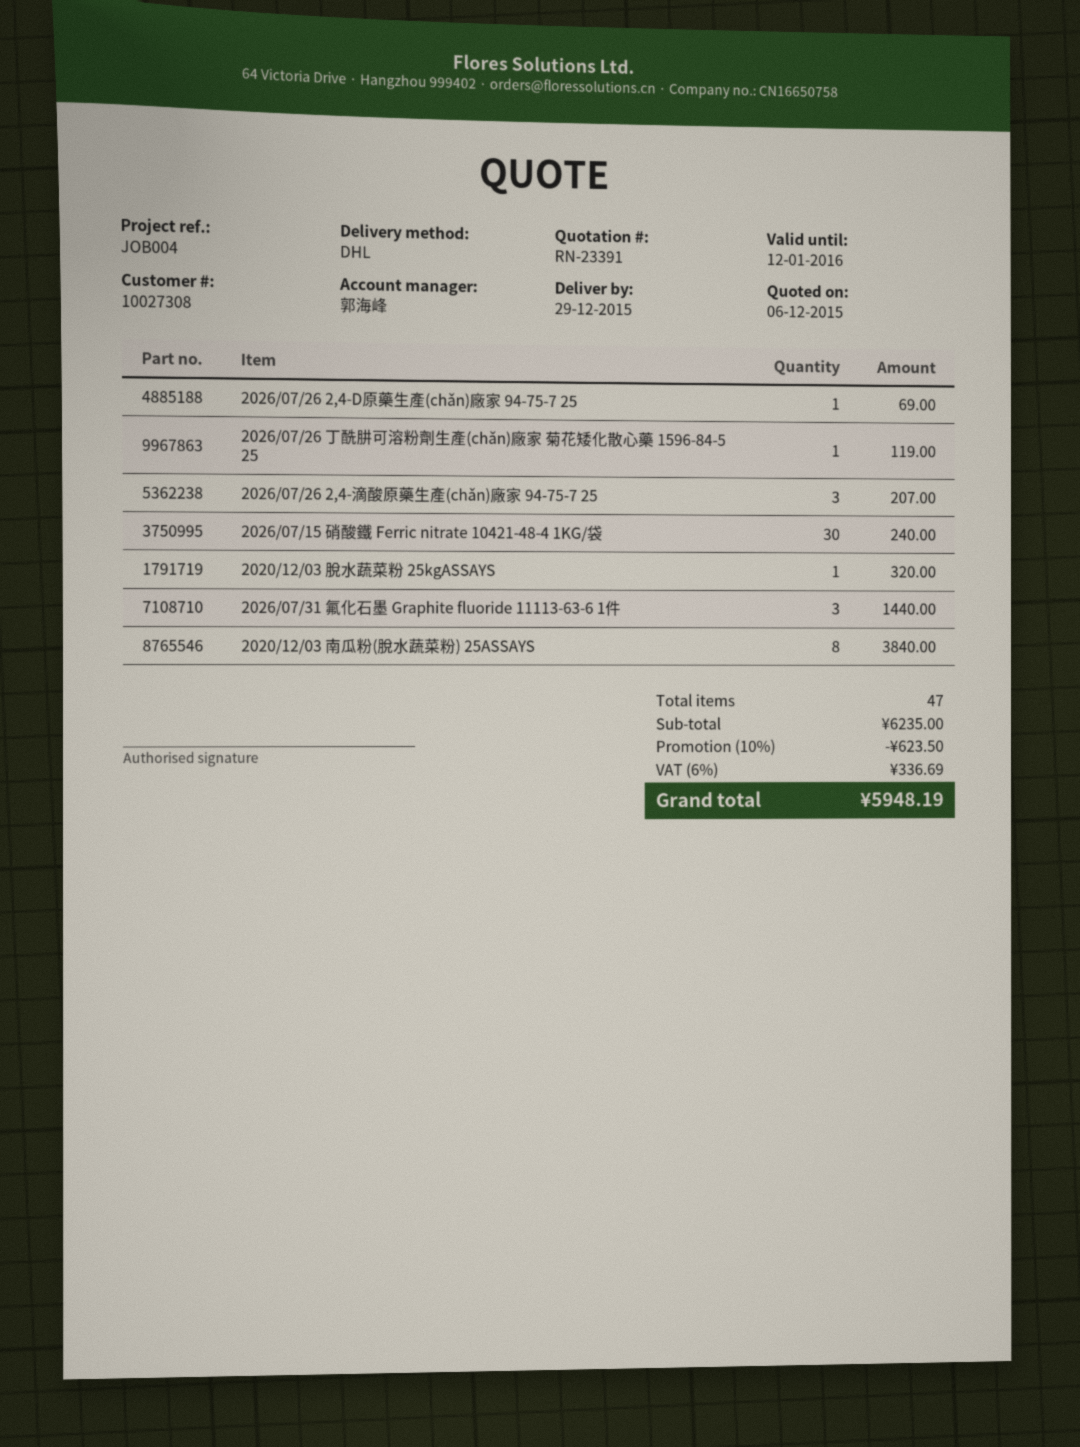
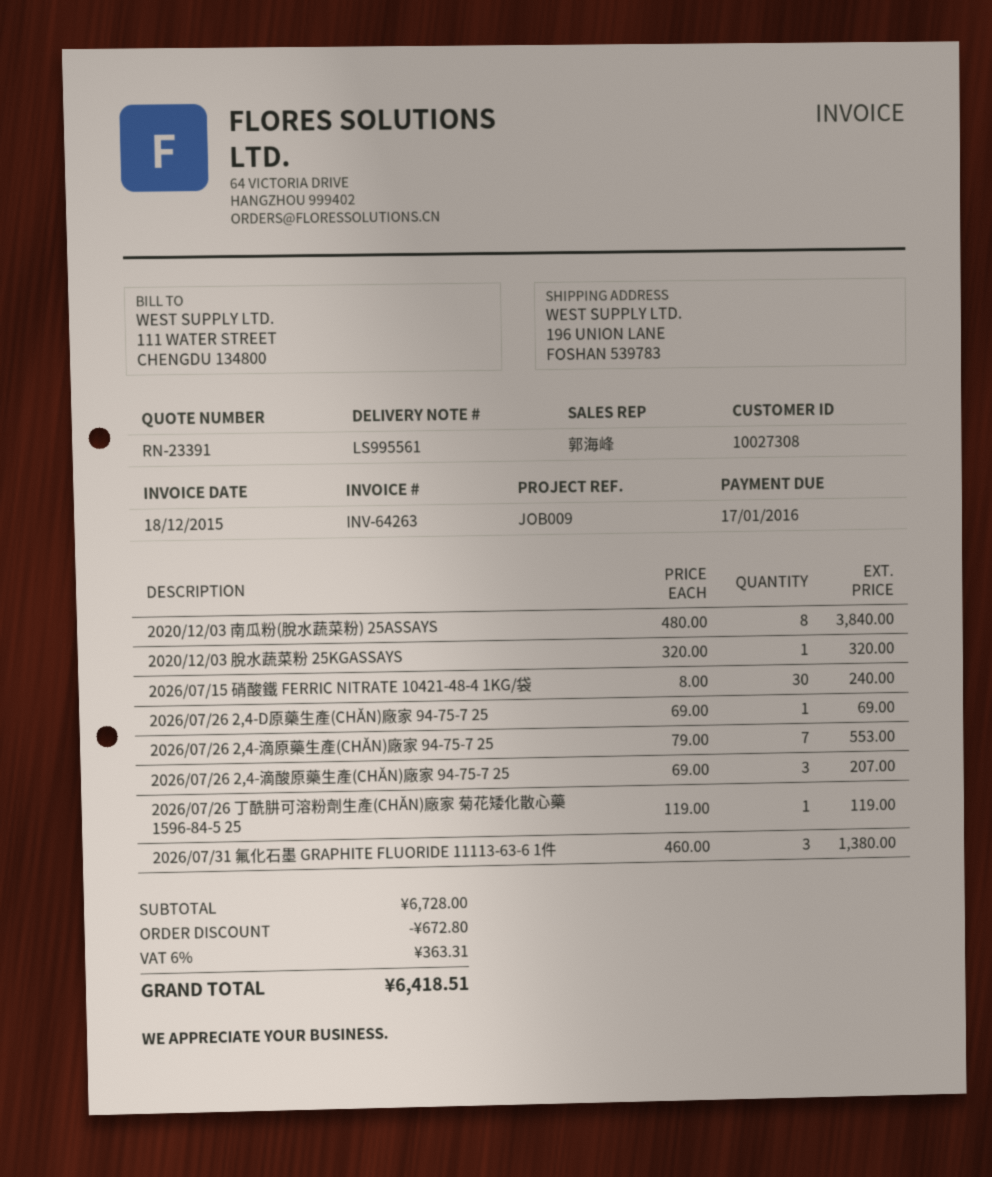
reference: JOB004 -> JOB009
2026/07/31 氟化石墨 Graphite fluoride 11113-63-6 1件: 3 for 1440.00 -> 3 for 1380.00
2026/07/26 2,4-滴原藥生產(CHǍN)廠家 94-75-7 25: none -> 7 for 553.00
subtotal: 6235.00 -> 6728.00
discount: 623.50 -> 672.80
tax: 6% = 336.69 -> 6% = 363.31
total: 5948.19 -> 6418.51

